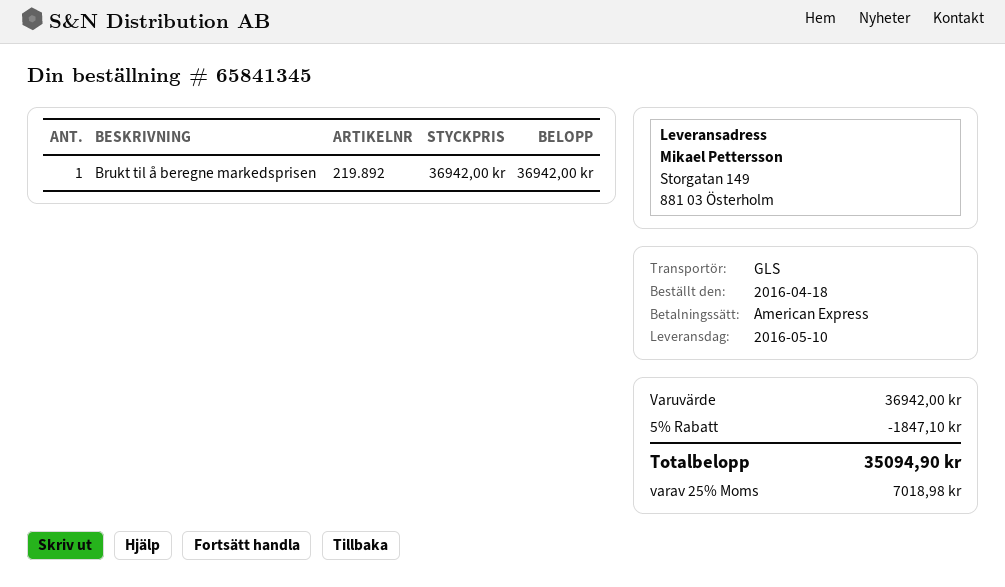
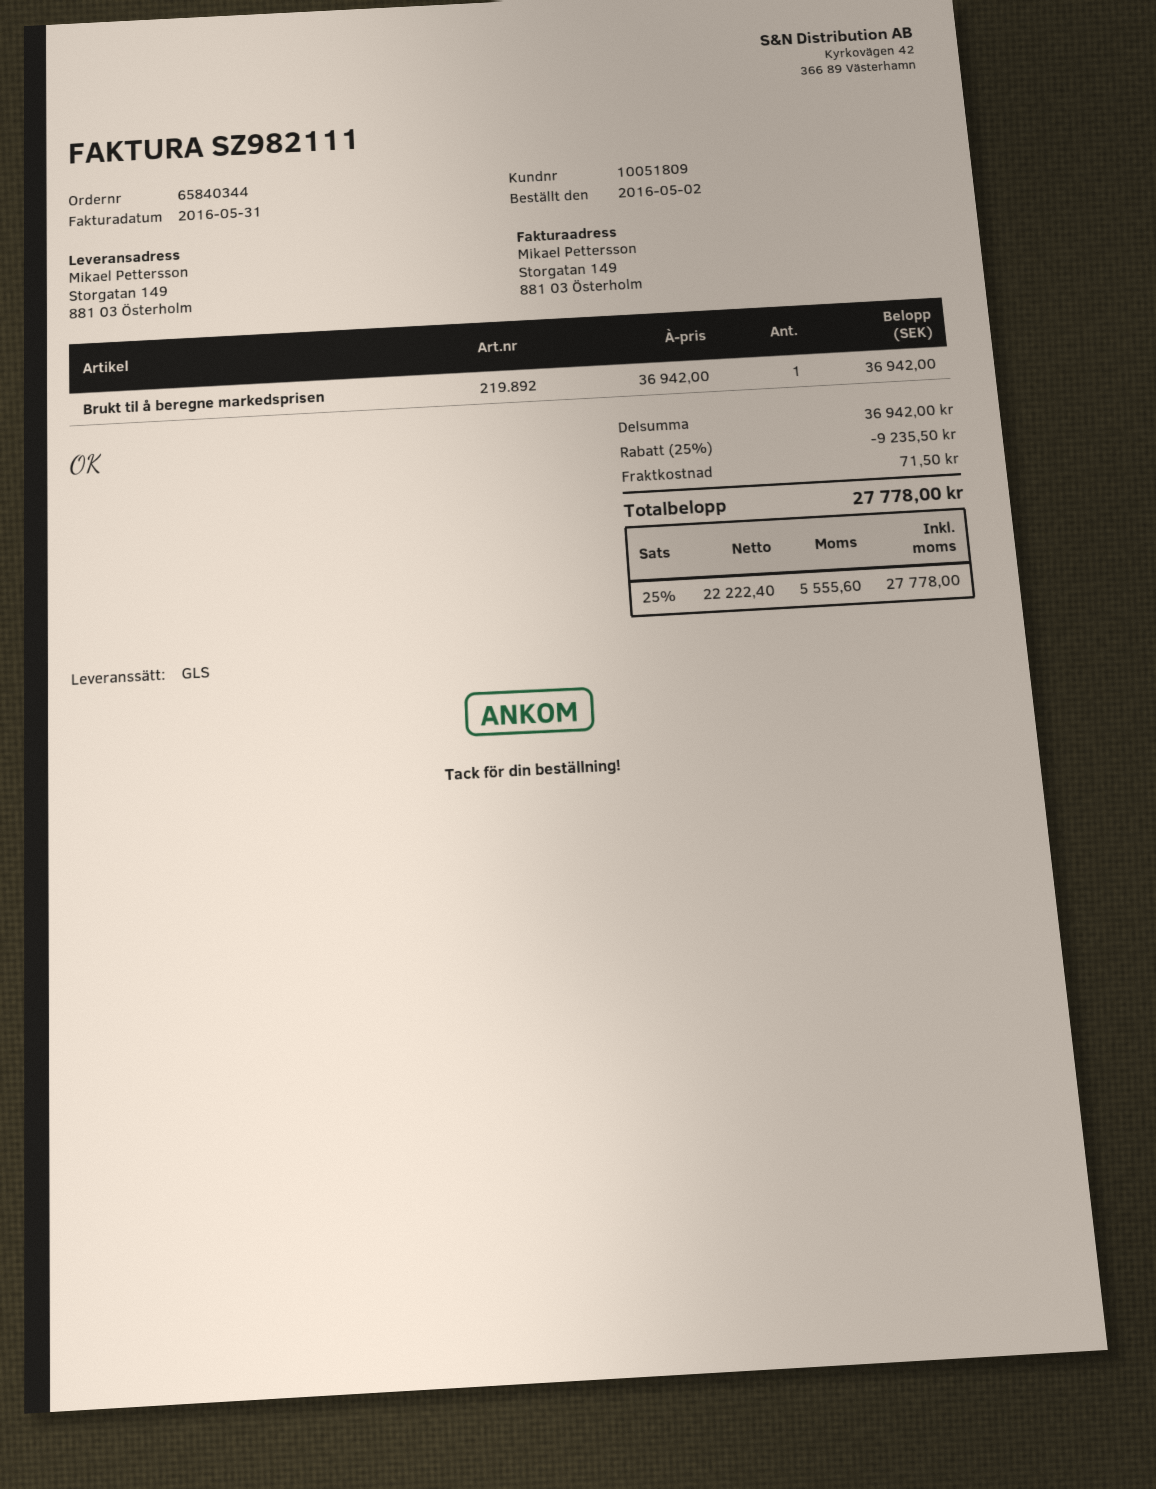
order number: 65841345 -> 65840344
order date: 2016-04-18 -> 2016-05-02
discount: 5% = 1847.10 -> 25% = 9235.50
shipping: none -> 71.50
tax: 25% = 7018.98 -> 25% = 5555.60
total: 35094.90 -> 27778.00

